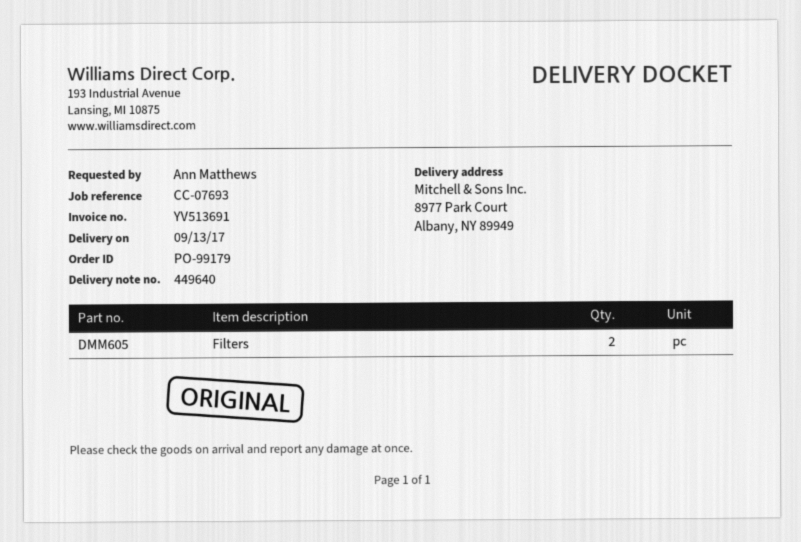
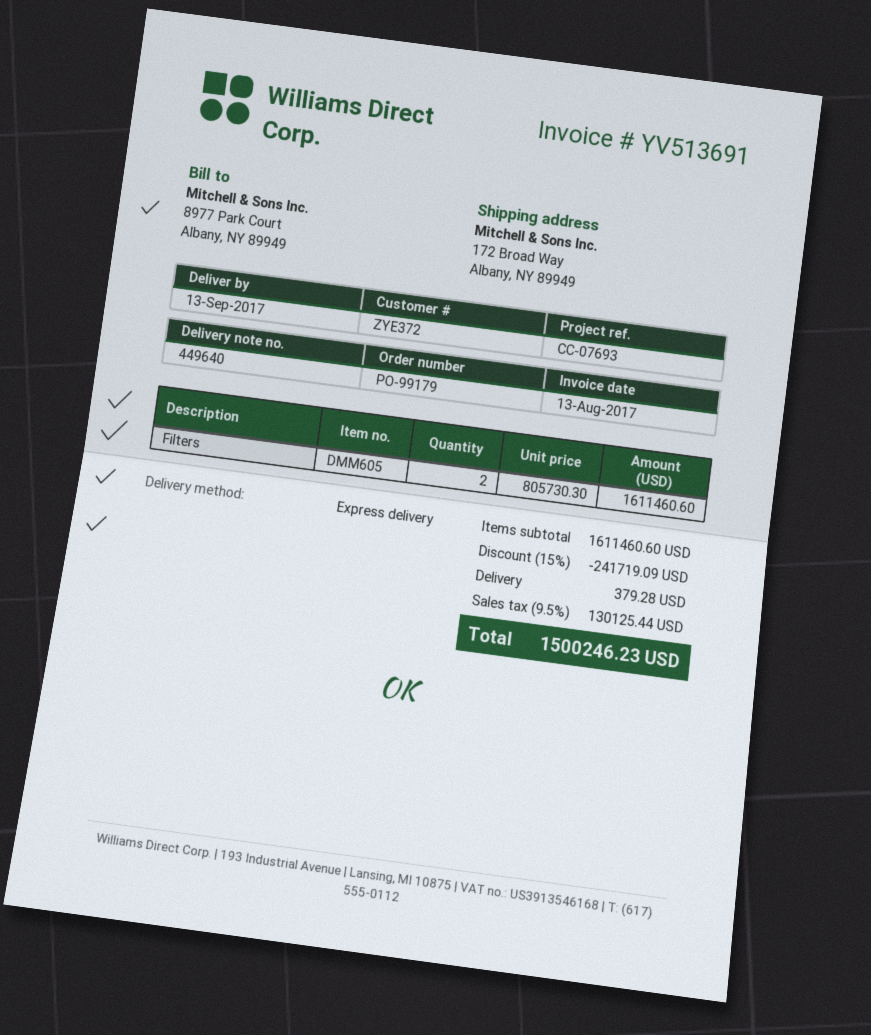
ship to: 8977 Park Court, Albany, NY 89949 -> 172 Broad Way, Albany, NY 89949

